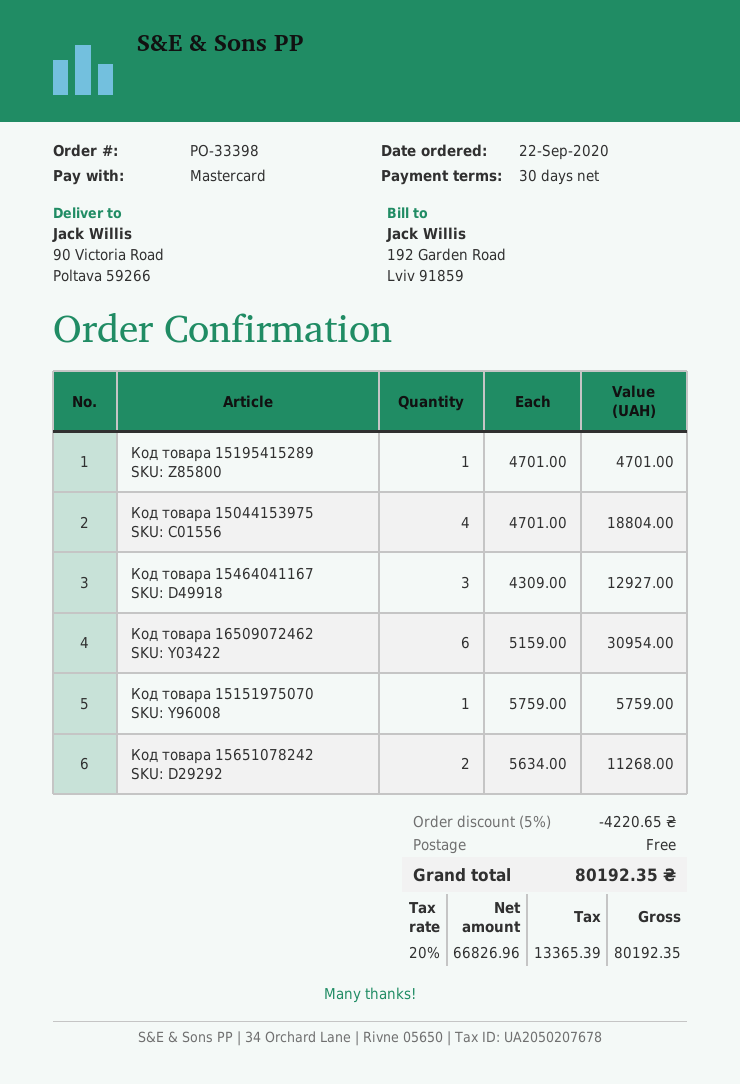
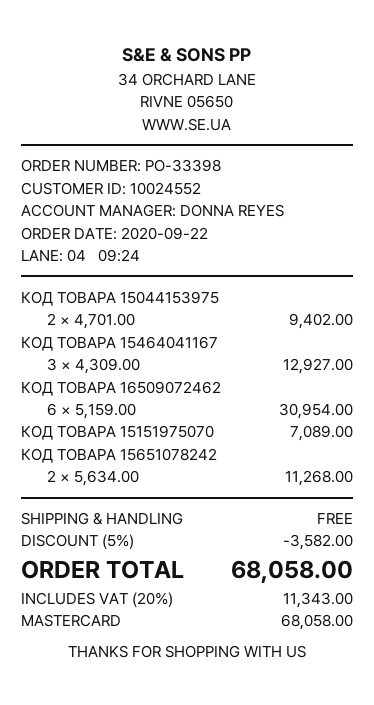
Код товара 15195415289: 1 x 4701.00 = 4701.00 -> none
Код товара 15044153975: 4 x 4701.00 = 18804.00 -> 2 x 4701.00 = 9402.00
Код товара 15151975070: 1 x 5759.00 = 5759.00 -> 1 x 7089.00 = 7089.00
discount: 5% = 4220.65 -> 5% = 3582.00
tax: 20% = 13365.39 -> 20% = 11343.00
total: 80192.35 -> 68058.00

